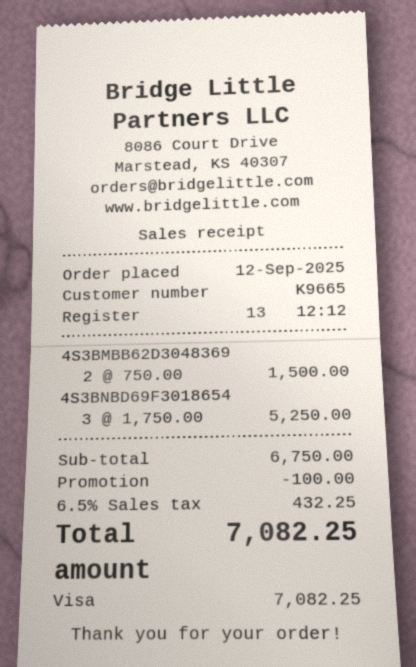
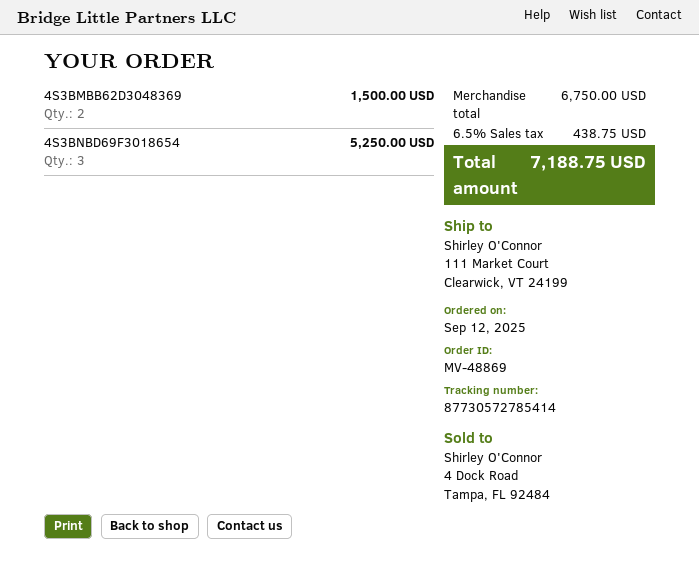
discount: 100.00 -> none
tax: 6.5% = 432.25 -> 6.5% = 438.75
total: 7082.25 -> 7188.75

